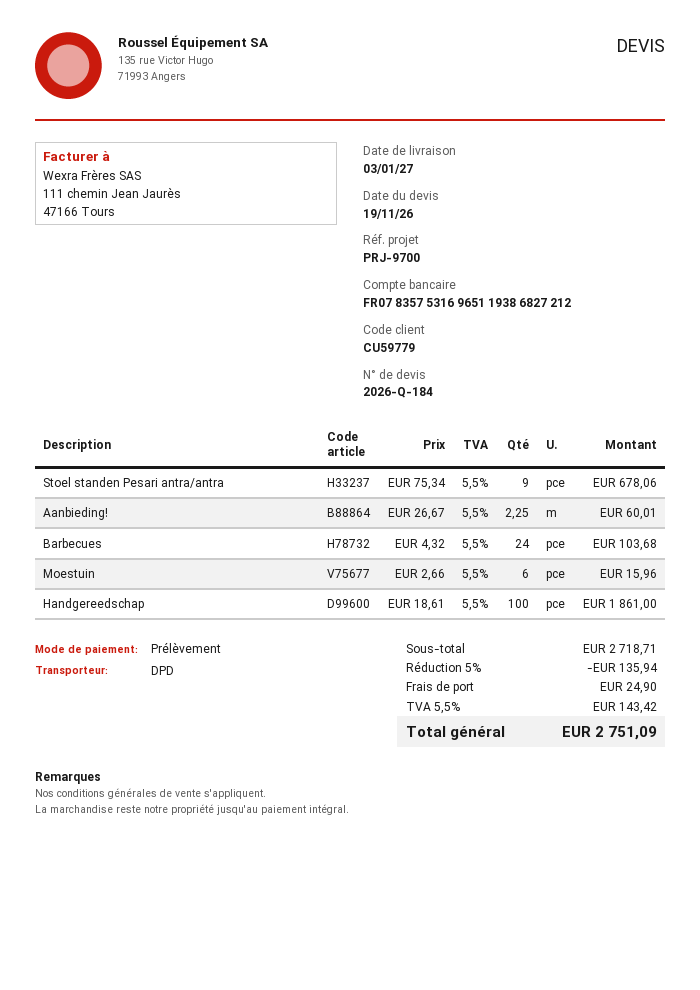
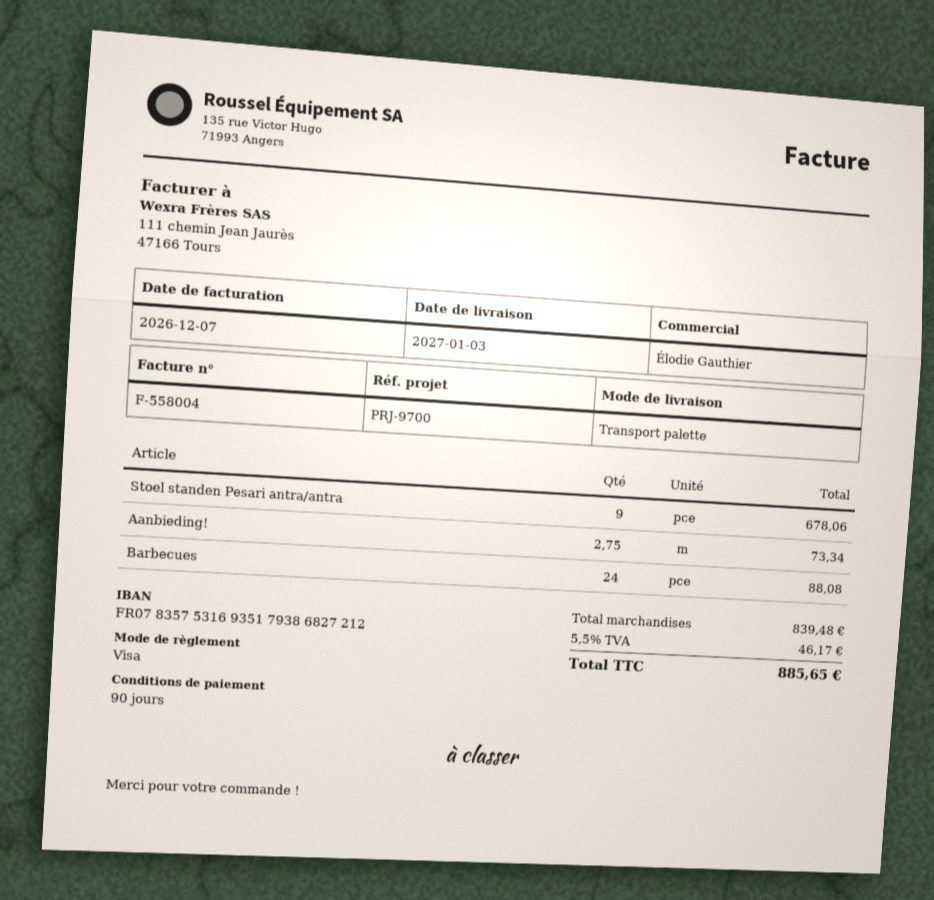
payment method: direct debit -> Visa
bank account: FR0783575316965119386827212 -> FR0783575316935179386827212
shipping method: DPD -> pallet freight
Aanbieding!: 2.25 for 60.01 -> 2.75 for 73.34
Barbecues: 24 for 103.68 -> 24 for 88.08
Moestuin: 6 for 15.96 -> none
Handgereedschap: 100 for 1861.00 -> none
subtotal: 2718.71 -> 839.48
discount: 5% = 135.94 -> none
shipping: 24.90 -> none
tax: 5.5% = 143.42 -> 5.5% = 46.17
total: 2751.09 -> 885.65

